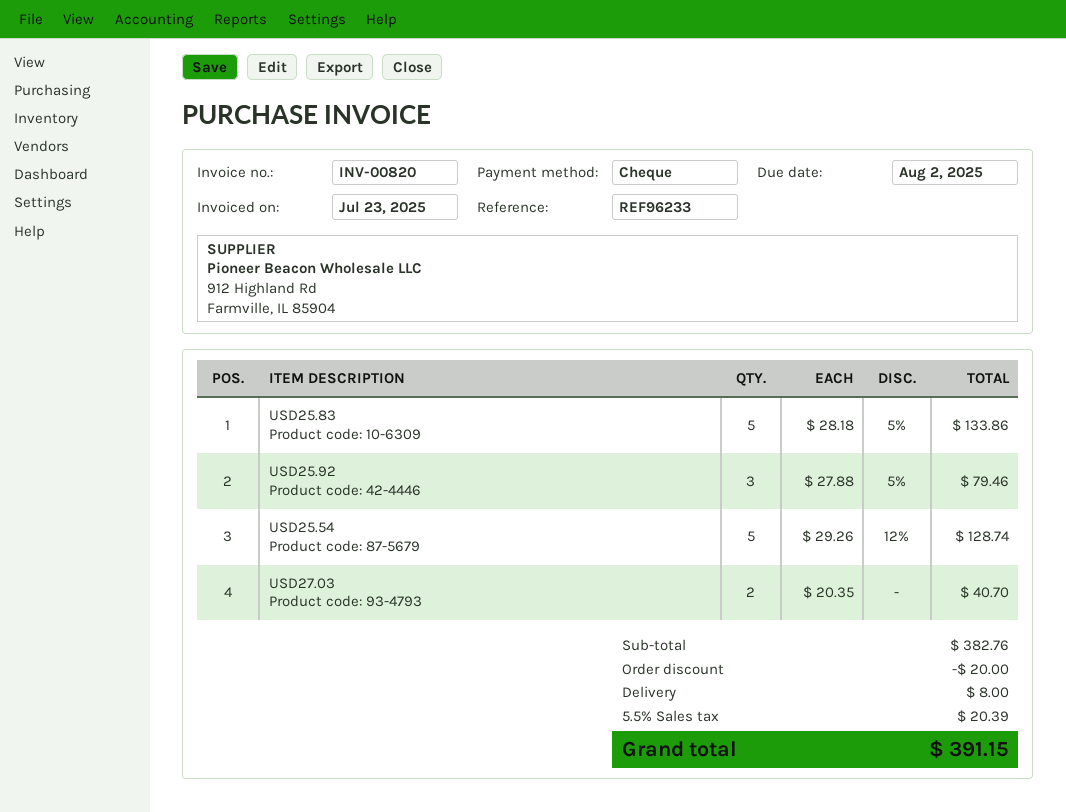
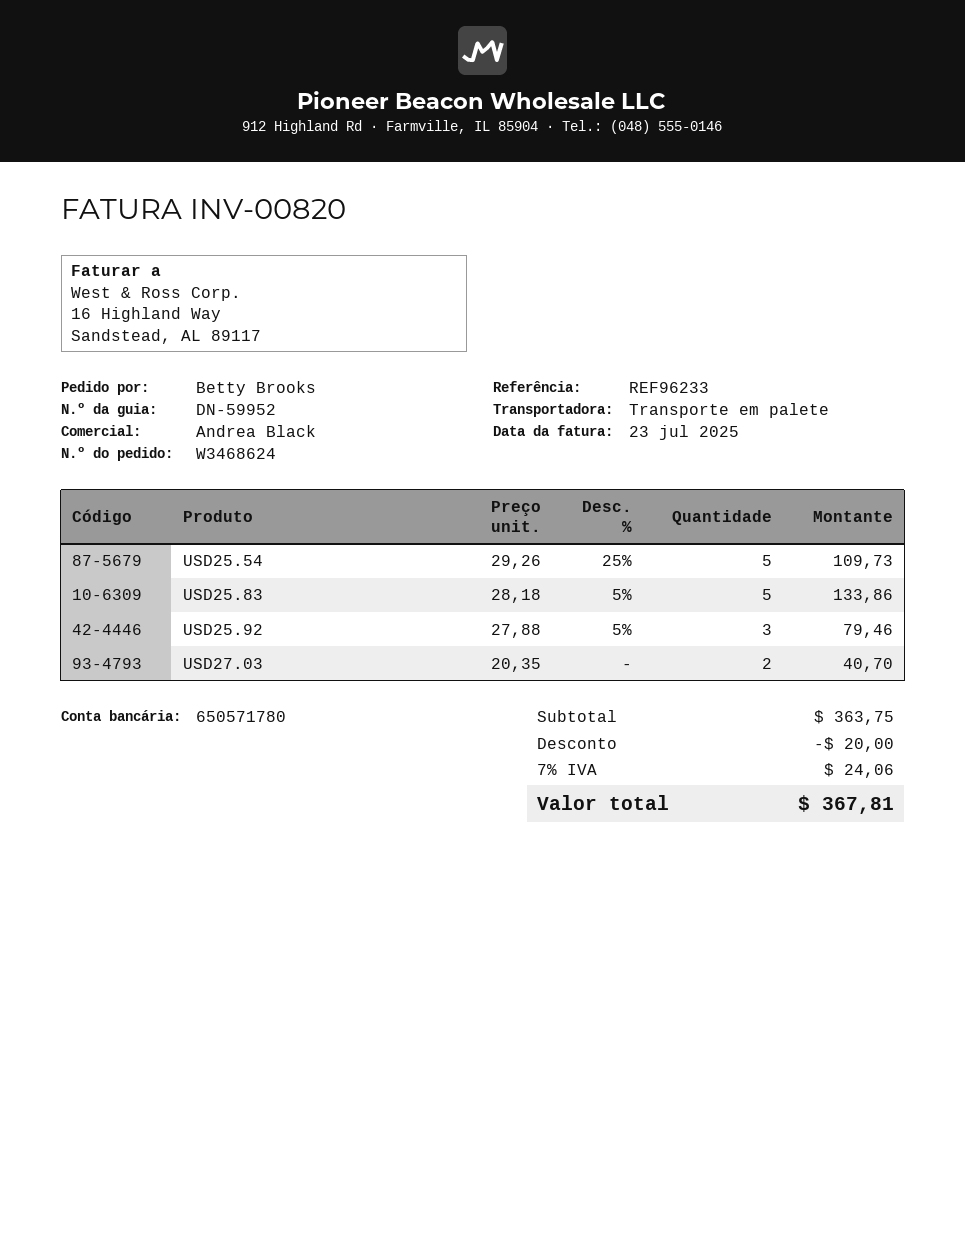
USD25.54: 5 x 29.26 - 12% = 128.74 -> 5 x 29.26 - 25% = 109.73
subtotal: 382.76 -> 363.75
shipping: 8.00 -> none
tax: 5.5% = 20.39 -> 7% = 24.06
total: 391.15 -> 367.81

